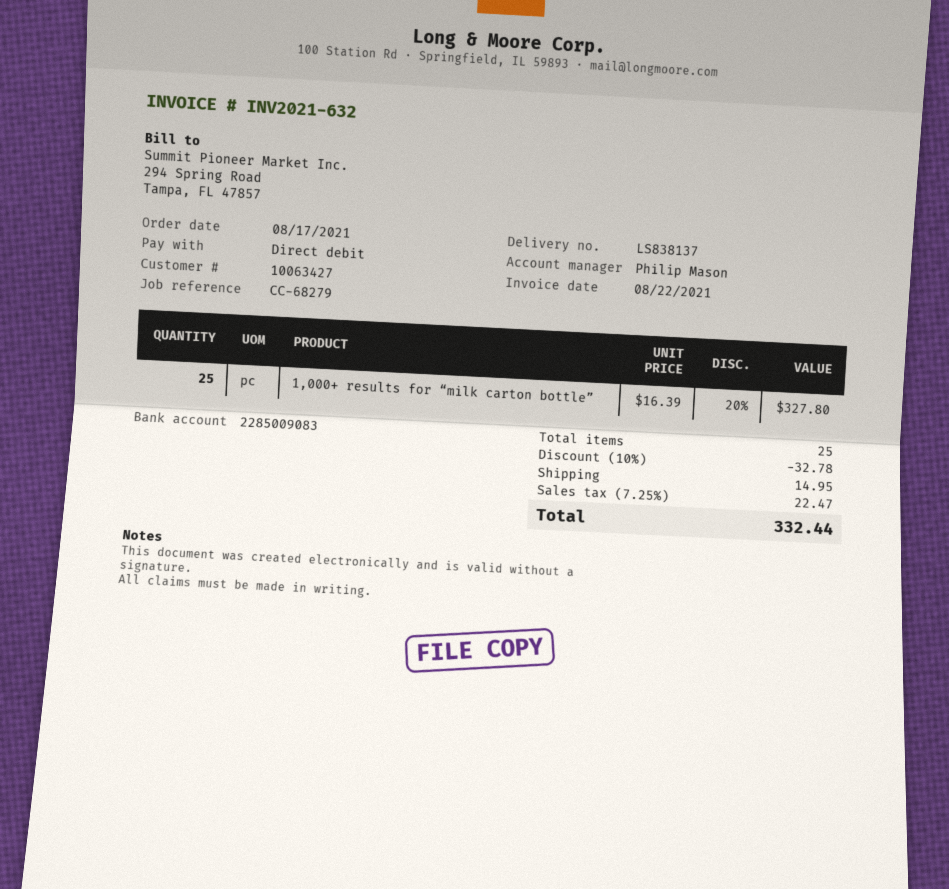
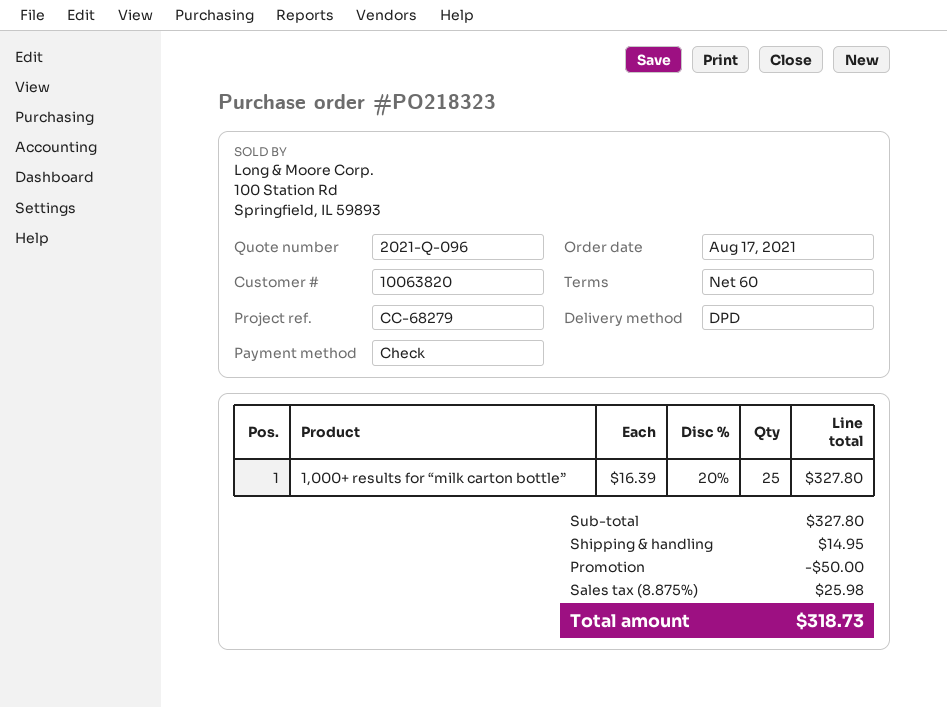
customer number: 10063427 -> 10063820
payment method: direct debit -> cheque
discount: 32.78 -> 50.00
tax: 7.25% = 22.47 -> 8.875% = 25.98
total: 332.44 -> 318.73

